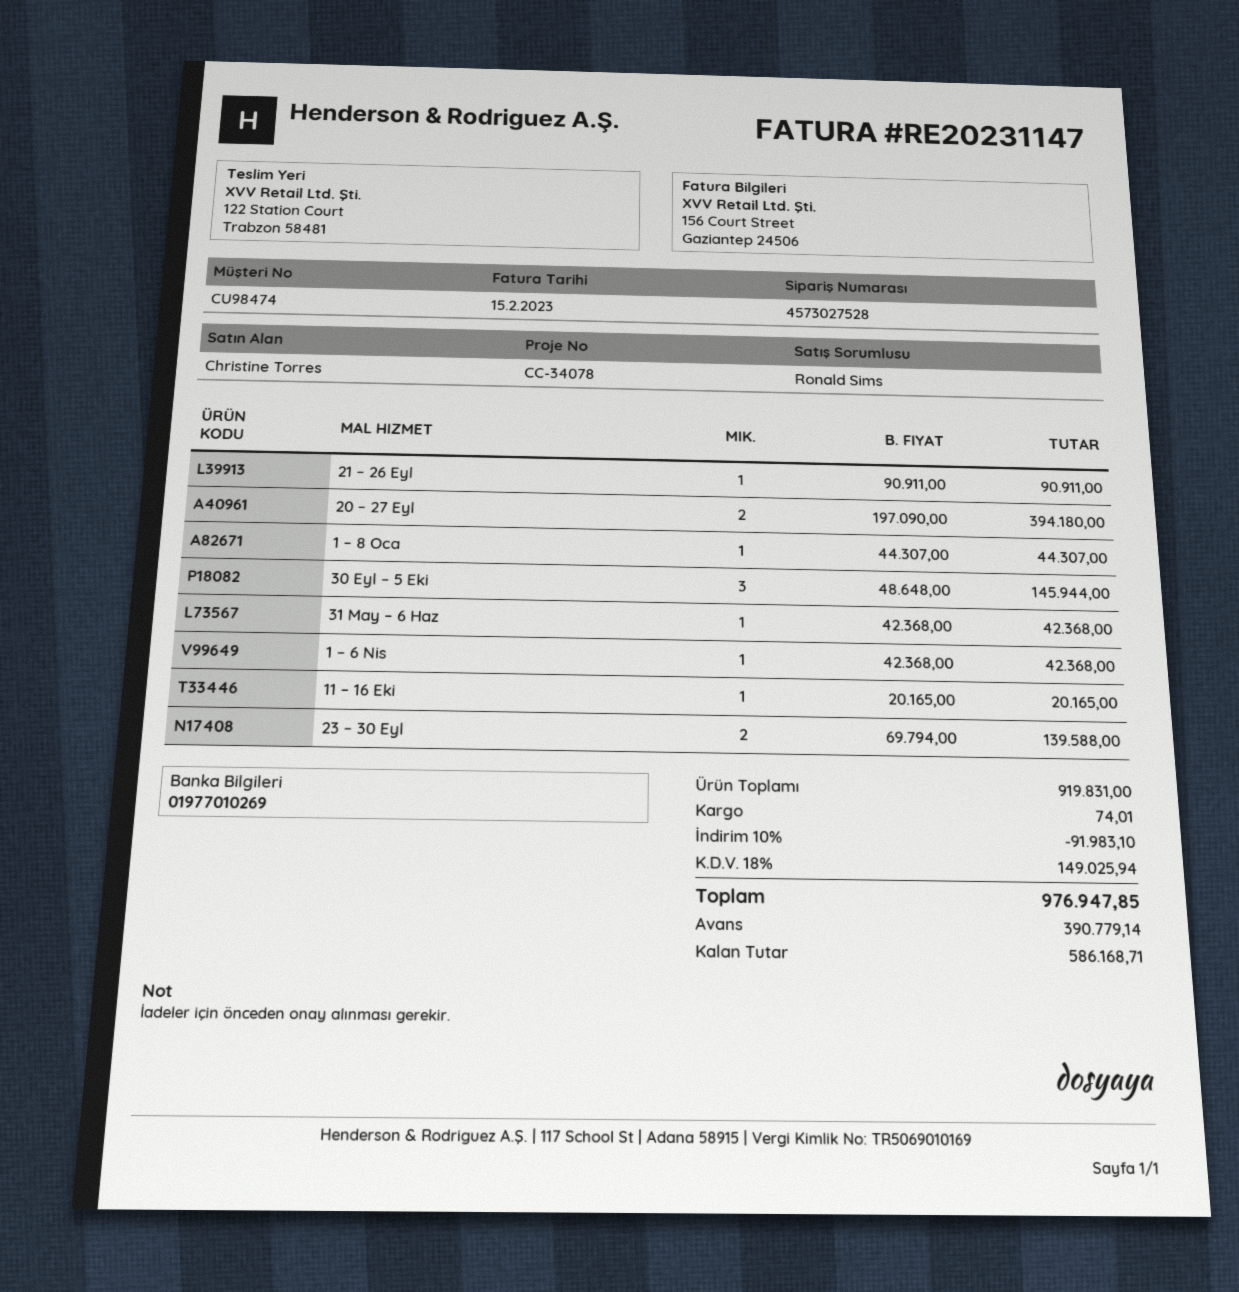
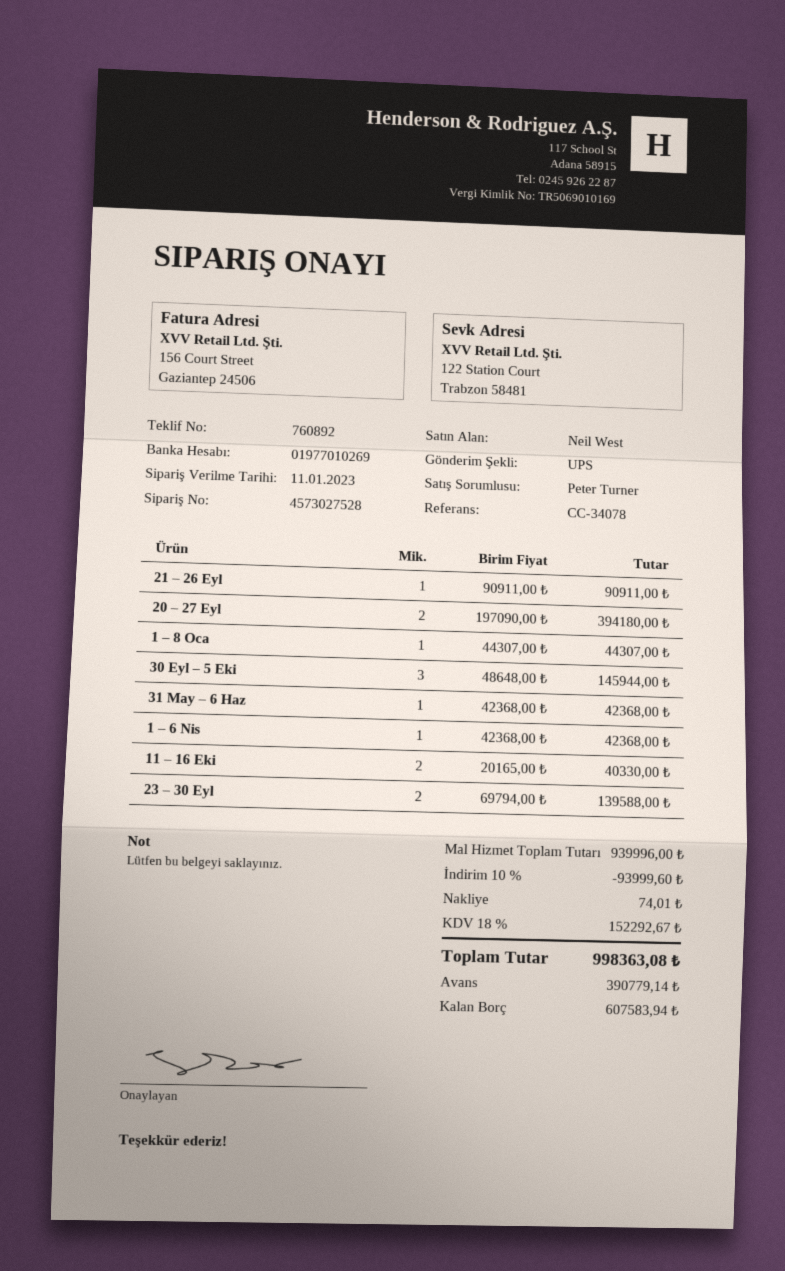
ordered by: Christine Torres -> Neil West
sales rep: Ronald Sims -> Peter Turner
11 – 16 Eki: 1 x 20165.00 = 20165.00 -> 2 x 20165.00 = 40330.00
subtotal: 919831.00 -> 939996.00
discount: 10% = 91983.10 -> 10% = 93999.60
tax: 18% = 149025.94 -> 18% = 152292.67
total: 976947.85 -> 998363.08
balance: 586168.71 -> 607583.94

